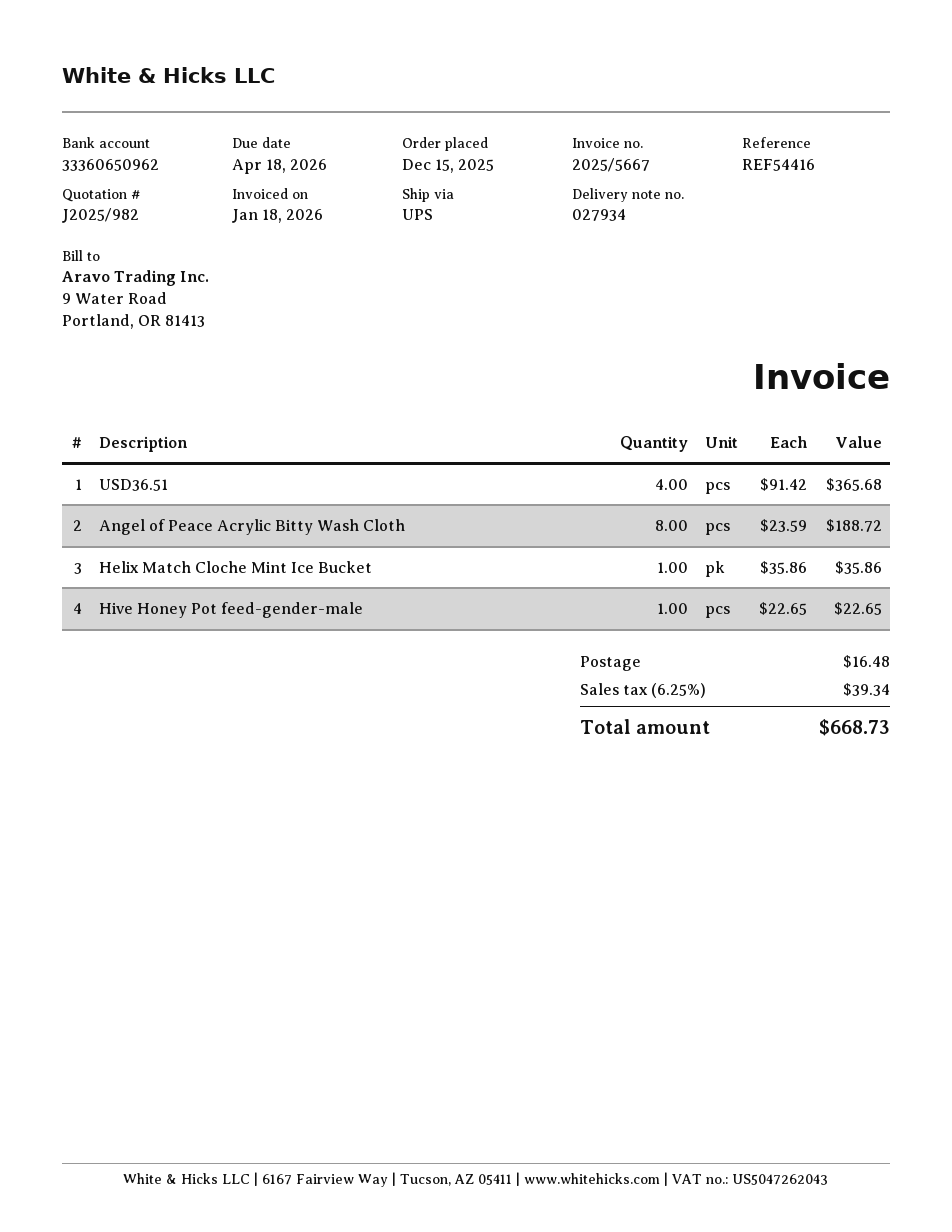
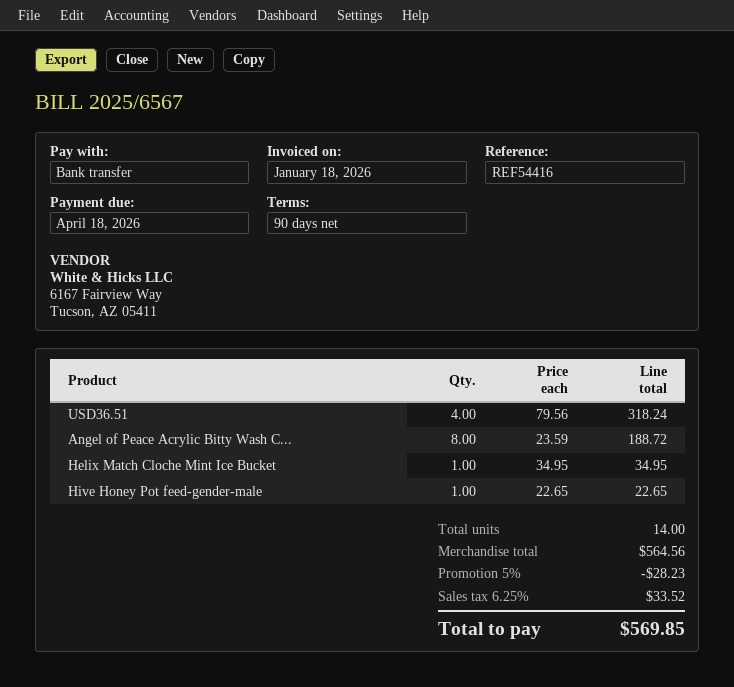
invoice number: 2025/5667 -> 2025/6567
USD36.51: 4 x 91.42 = 365.68 -> 4 x 79.56 = 318.24
Helix Match Cloche Mint Ice Bucket: 1 x 35.86 = 35.86 -> 1 x 34.95 = 34.95
discount: none -> 5% = 28.23
shipping: 16.48 -> none
tax: 6.25% = 39.34 -> 6.25% = 33.52
total: 668.73 -> 569.85

